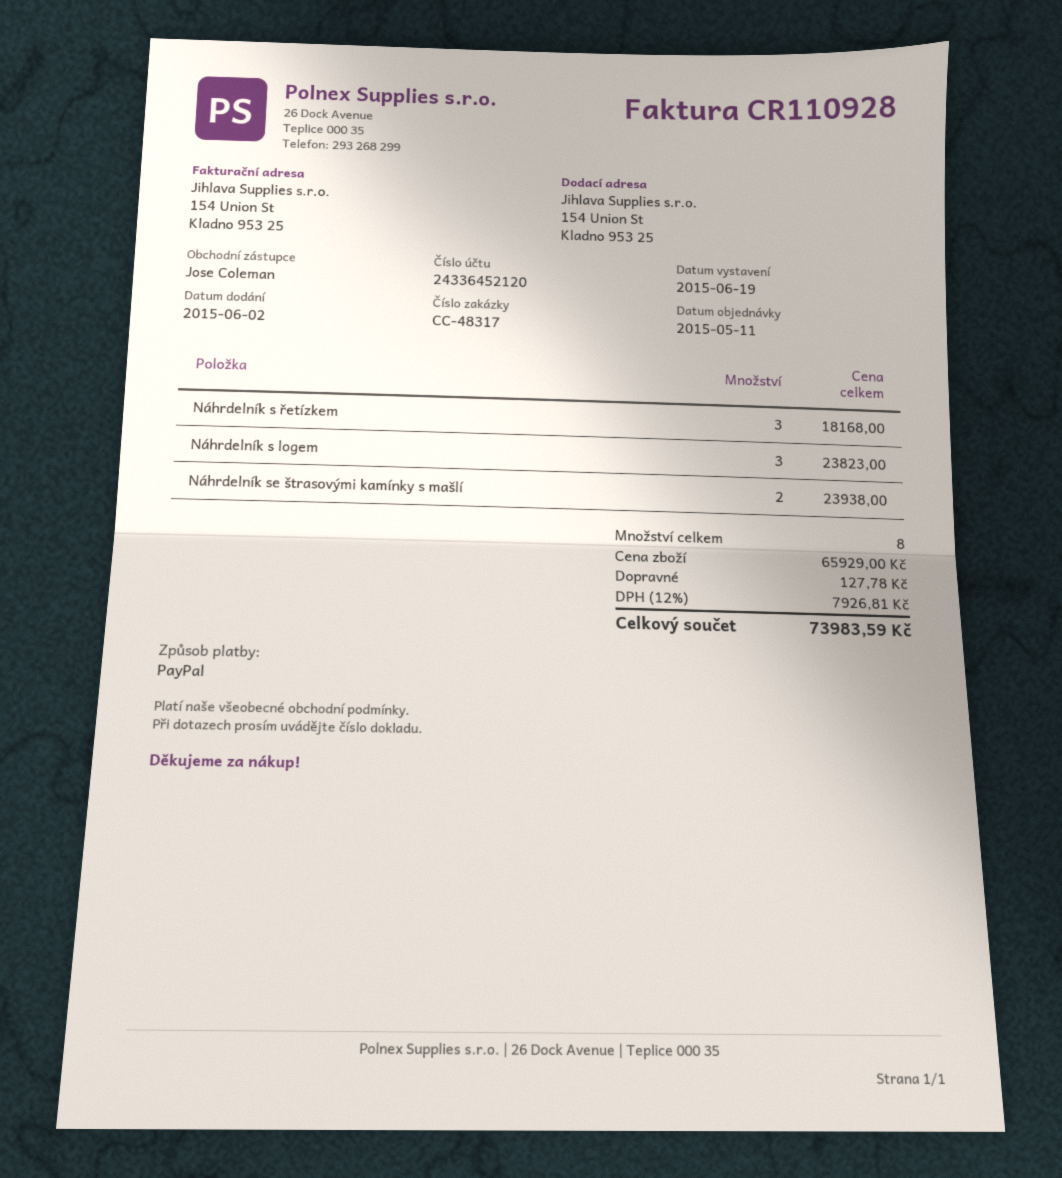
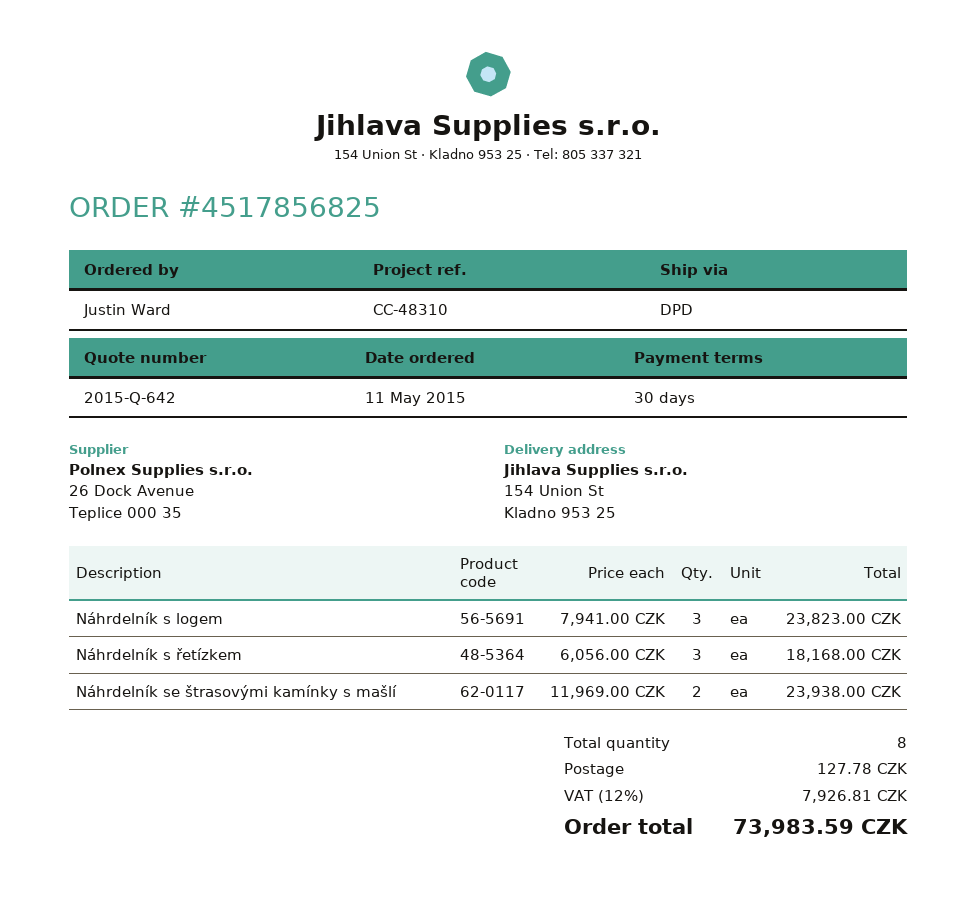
reference: CC-48317 -> CC-48310

